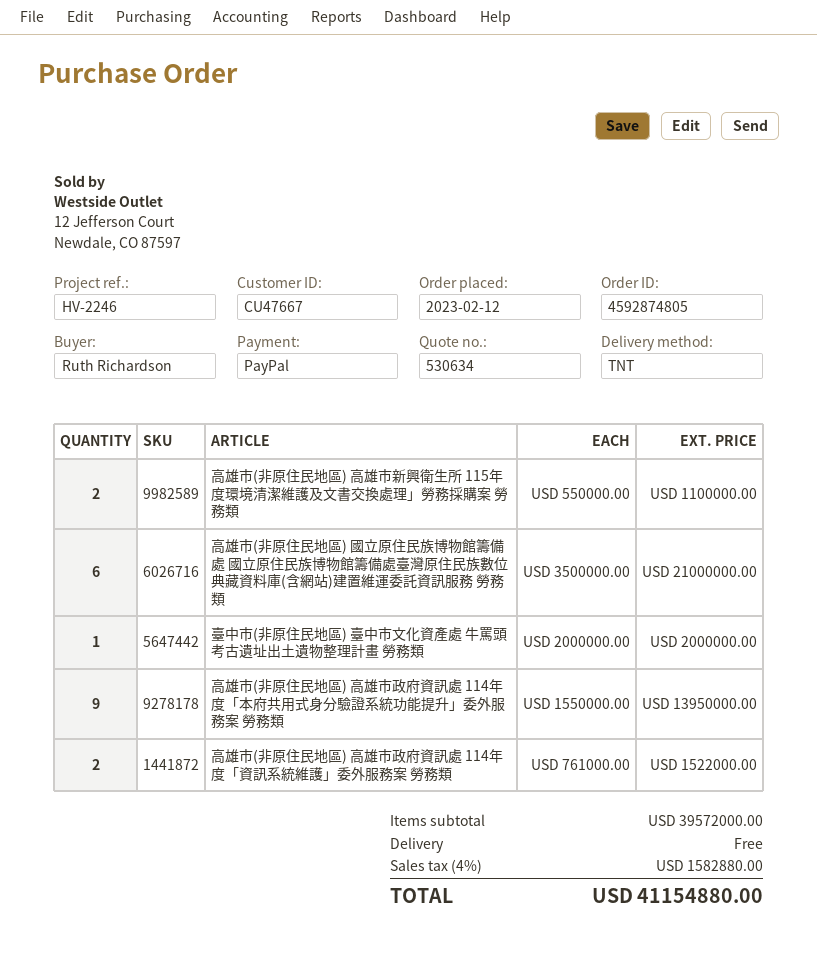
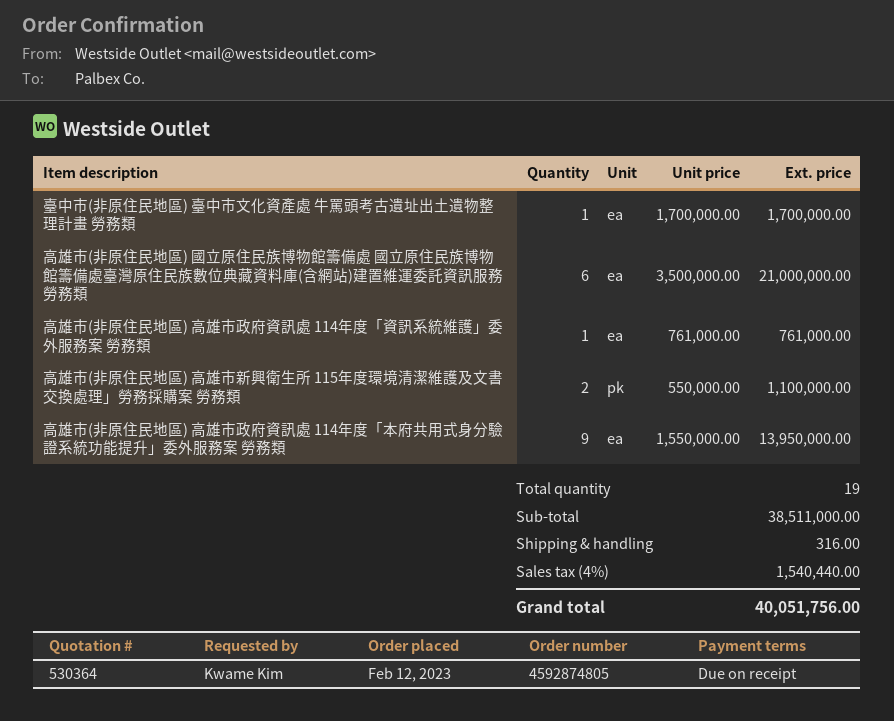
quote number: 530634 -> 530364
ordered by: Ruth Richardson -> Kwame Kim
臺中市(非原住民地區) 臺中市文化資產處 牛罵頭考古遺址出土遺物整理計畫 勞務類: 1 x 2000000.00 = 2000000.00 -> 1 x 1700000.00 = 1700000.00
高雄市(非原住民地區) 高雄市政府資訊處 114年度「資訊系統維護」委外服務案 勞務類: 2 x 761000.00 = 1522000.00 -> 1 x 761000.00 = 761000.00
subtotal: 39572000.00 -> 38511000.00
shipping: 0.00 -> 316.00
tax: 4% = 1582880.00 -> 4% = 1540440.00
total: 41154880.00 -> 40051756.00

